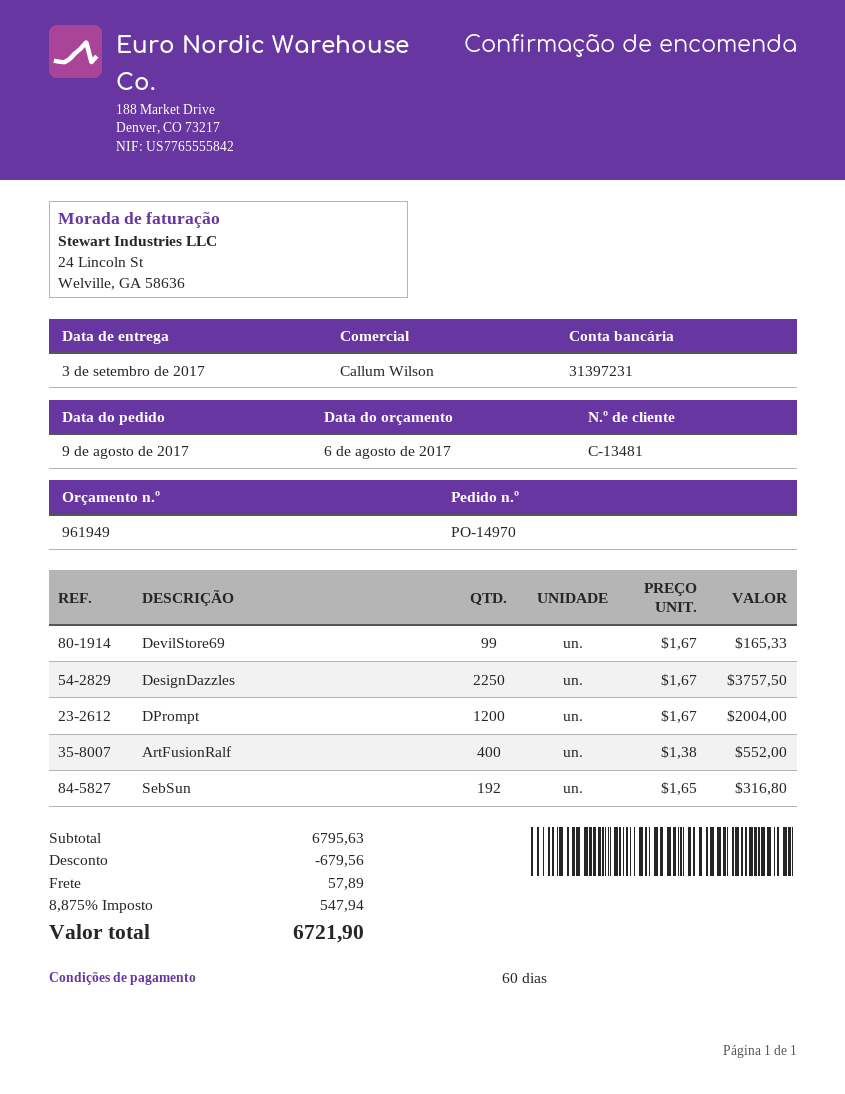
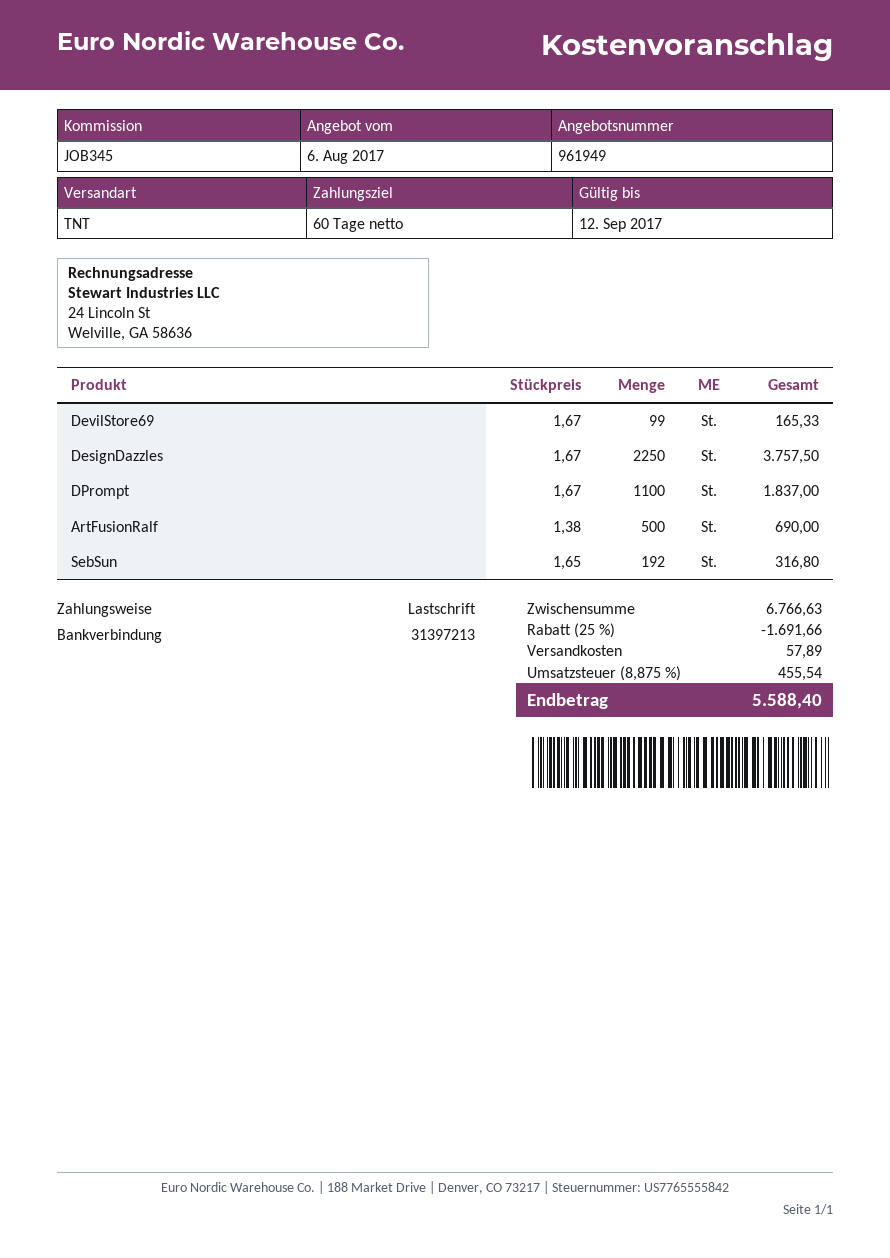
bank account: 31397231 -> 31397213
DPrompt: 1200 x 1.67 = 2004.00 -> 1100 x 1.67 = 1837.00
ArtFusionRalf: 400 x 1.38 = 552.00 -> 500 x 1.38 = 690.00
subtotal: 6795.63 -> 6766.63
discount: 679.56 -> 1691.66
tax: 8.875% = 547.94 -> 8.875% = 455.54
total: 6721.90 -> 5588.40

